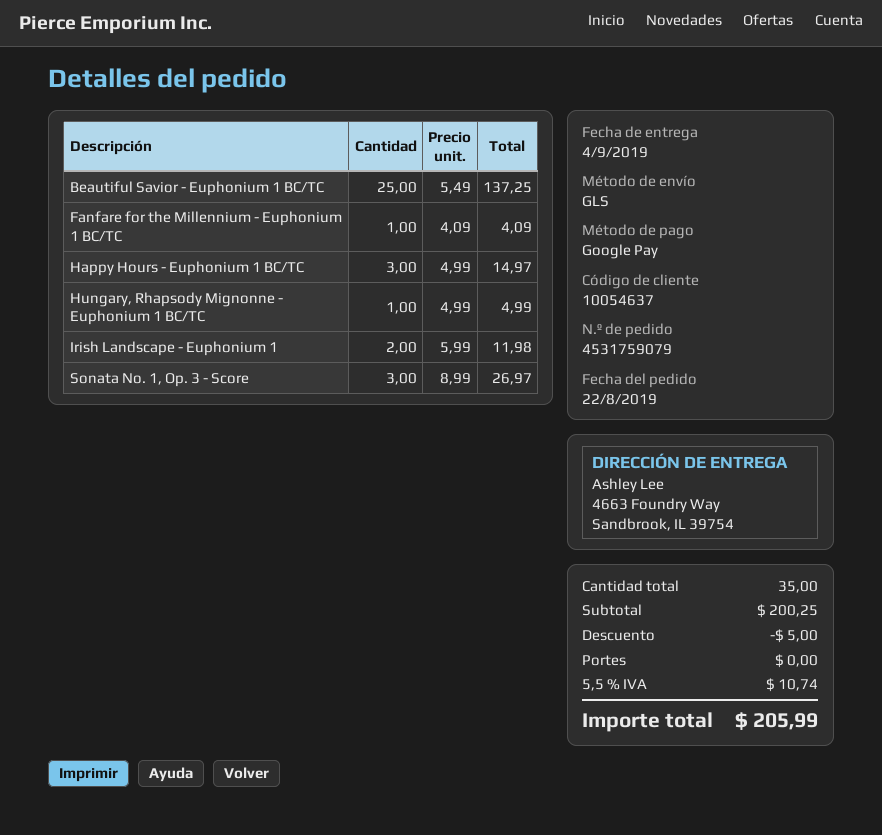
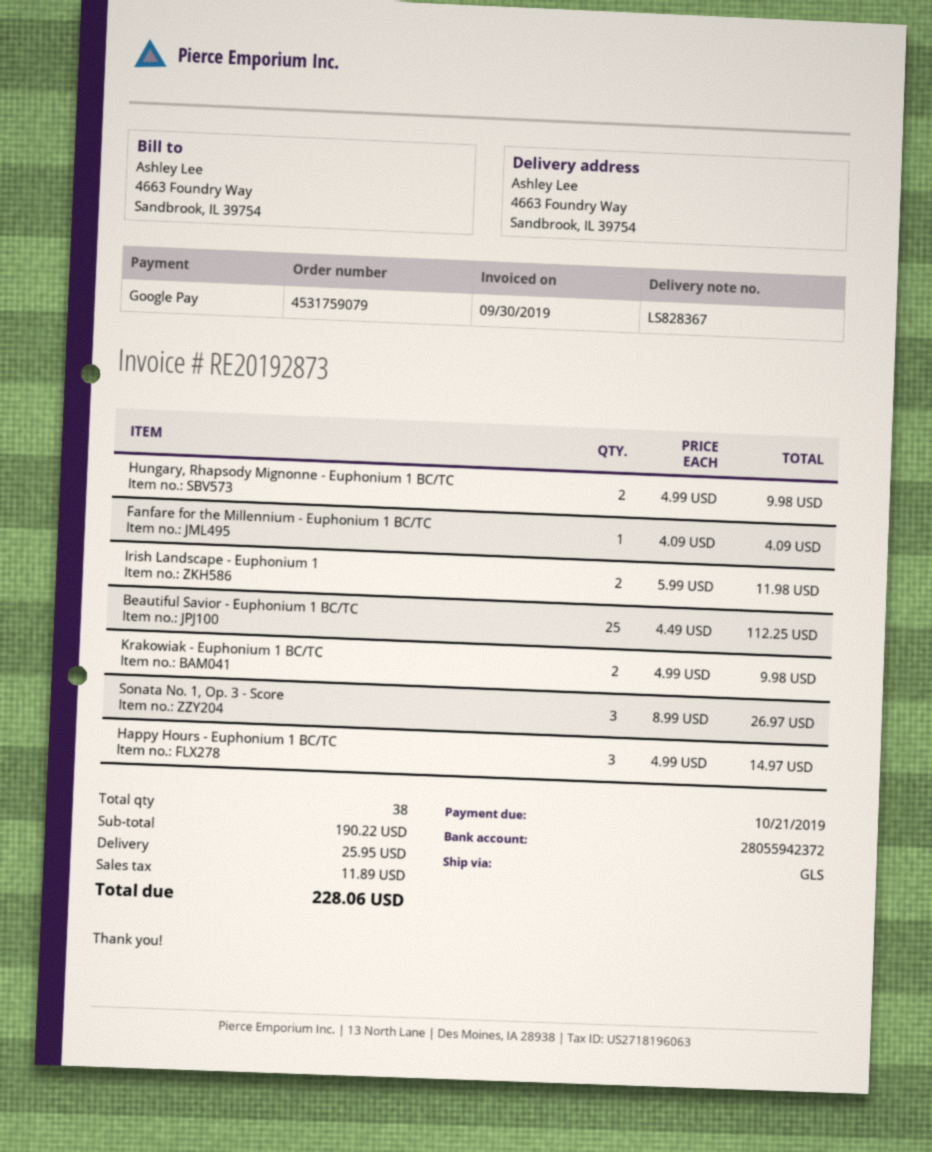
Beautiful Savior - Euphonium 1 BC/TC: 25 x 5.49 = 137.25 -> 25 x 4.49 = 112.25
Hungary, Rhapsody Mignonne - Euphonium 1 BC/TC: 1 x 4.99 = 4.99 -> 2 x 4.99 = 9.98
Krakowiak - Euphonium 1 BC/TC: none -> 2 x 4.99 = 9.98
total quantity: 35 -> 38
subtotal: 200.25 -> 190.22
discount: 5.00 -> none
shipping: 0.00 -> 25.95
tax: 10.74 -> 11.89
total: 205.99 -> 228.06

